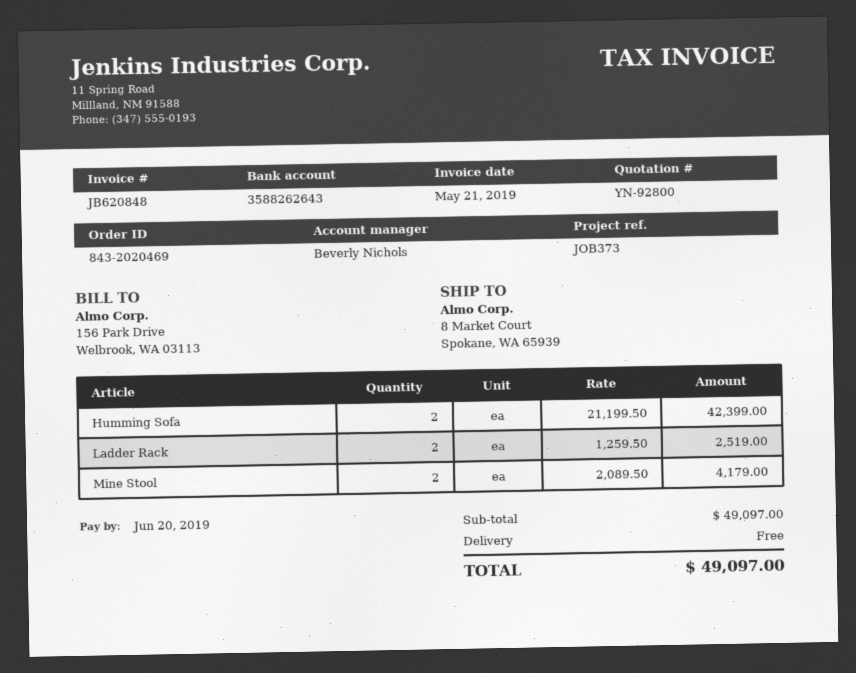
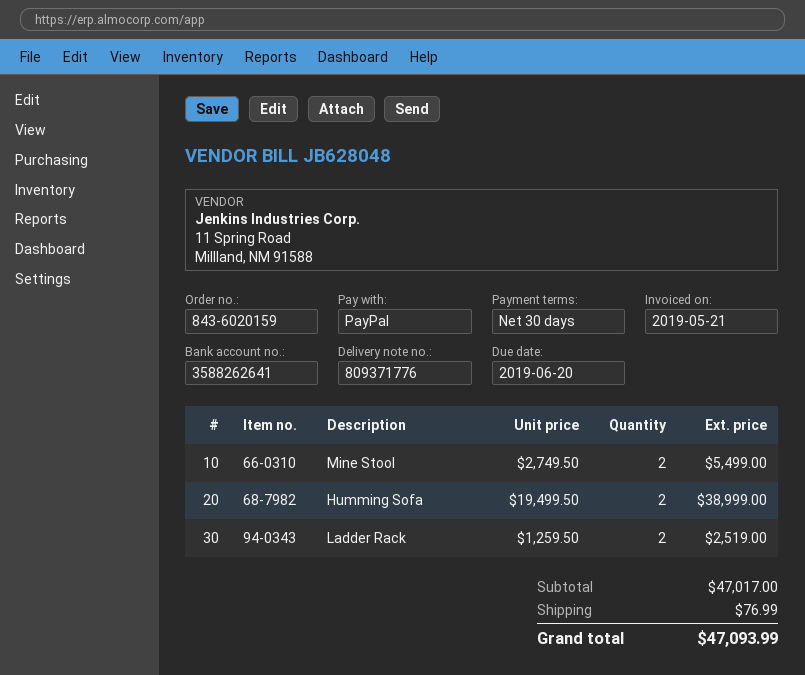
order number: 843-2020469 -> 843-6020159
invoice number: JB620848 -> JB628048
bank account: 3588262643 -> 3588262641
Humming Sofa: 2 x 21199.50 = 42399.00 -> 2 x 19499.50 = 38999.00
Mine Stool: 2 x 2089.50 = 4179.00 -> 2 x 2749.50 = 5499.00
subtotal: 49097.00 -> 47017.00
shipping: 0.00 -> 76.99
total: 49097.00 -> 47093.99

